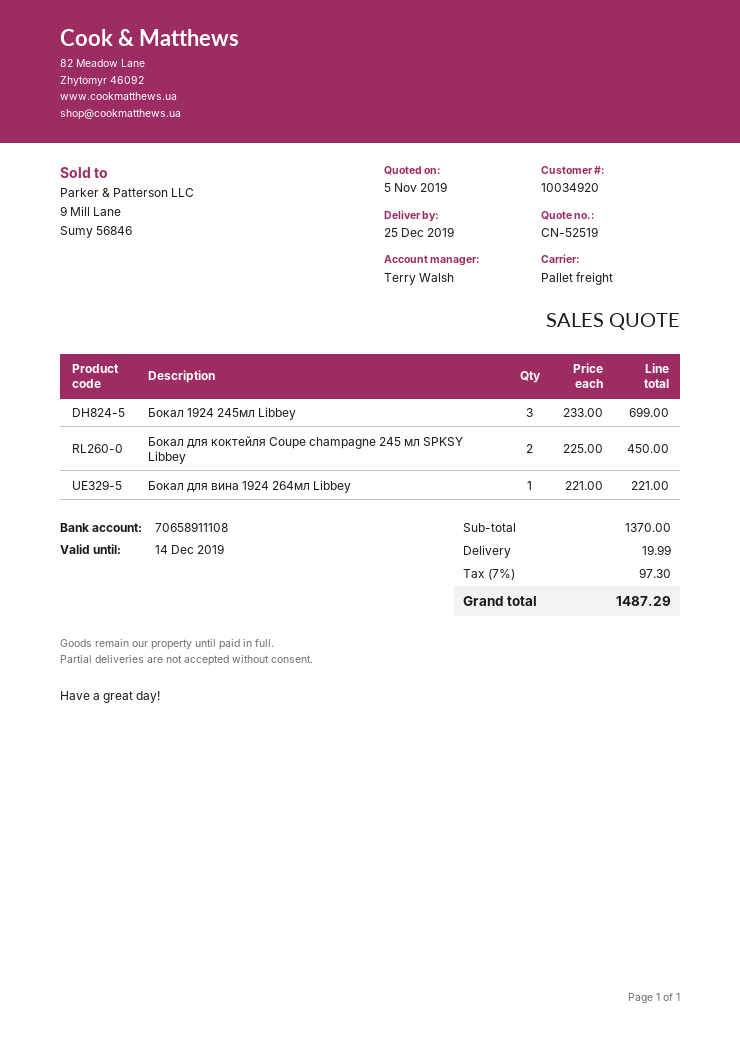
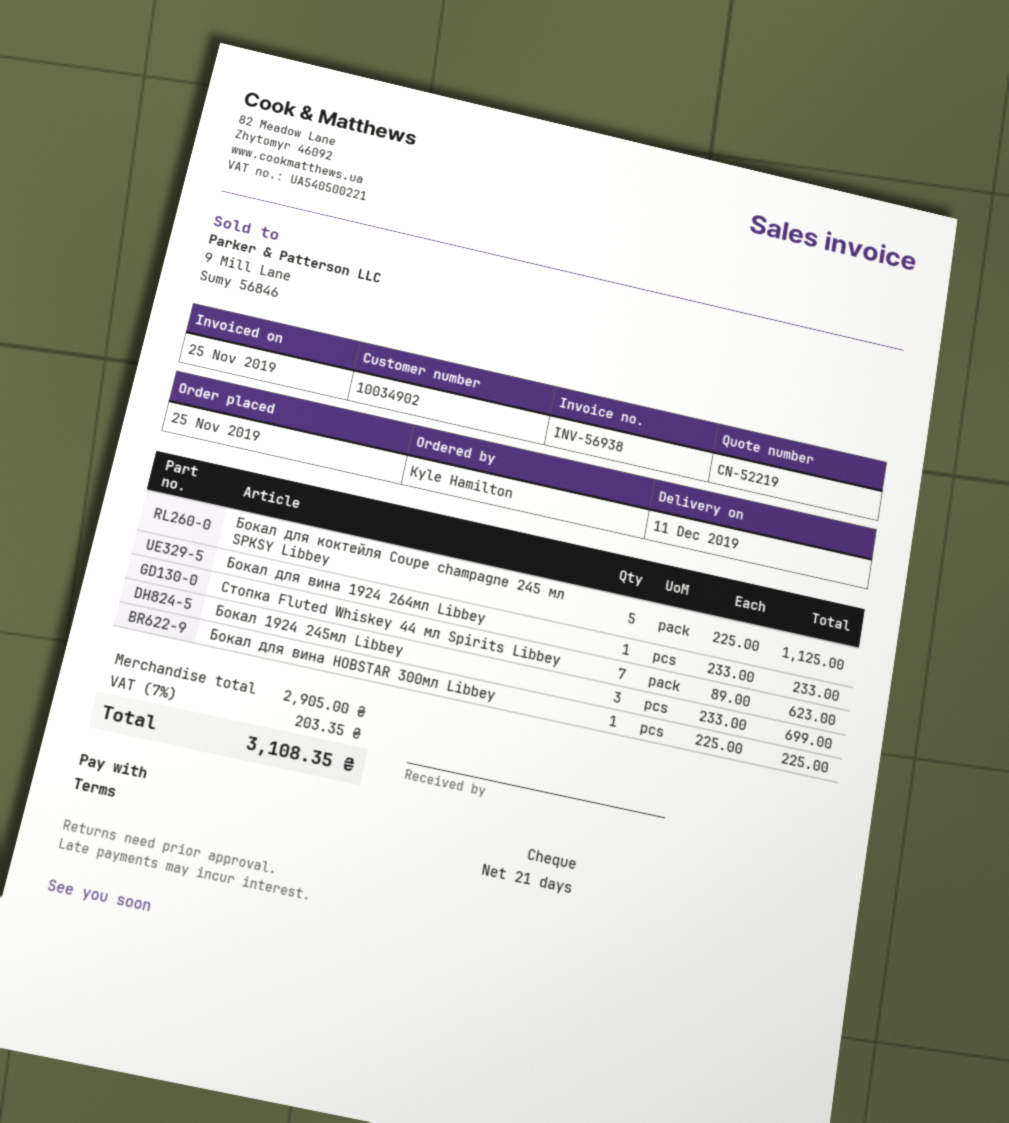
quote number: CN-52519 -> CN-52219
delivery date: 2019-12-25 -> 2019-12-11
customer number: 10034920 -> 10034902
Бокал для коктейля Coupe champagne 245 мл SPKSY Libbey: 2 x 225.00 = 450.00 -> 5 x 225.00 = 1125.00
Бокал для вина 1924 264мл Libbey: 1 x 221.00 = 221.00 -> 1 x 233.00 = 233.00
Стопка Fluted Whiskey 44 мл Spirits Libbey: none -> 7 x 89.00 = 623.00
Бокал для вина HOBSTAR 300мл Libbey: none -> 1 x 225.00 = 225.00
subtotal: 1370.00 -> 2905.00
shipping: 19.99 -> none
tax: 7% = 97.30 -> 7% = 203.35
total: 1487.29 -> 3108.35

